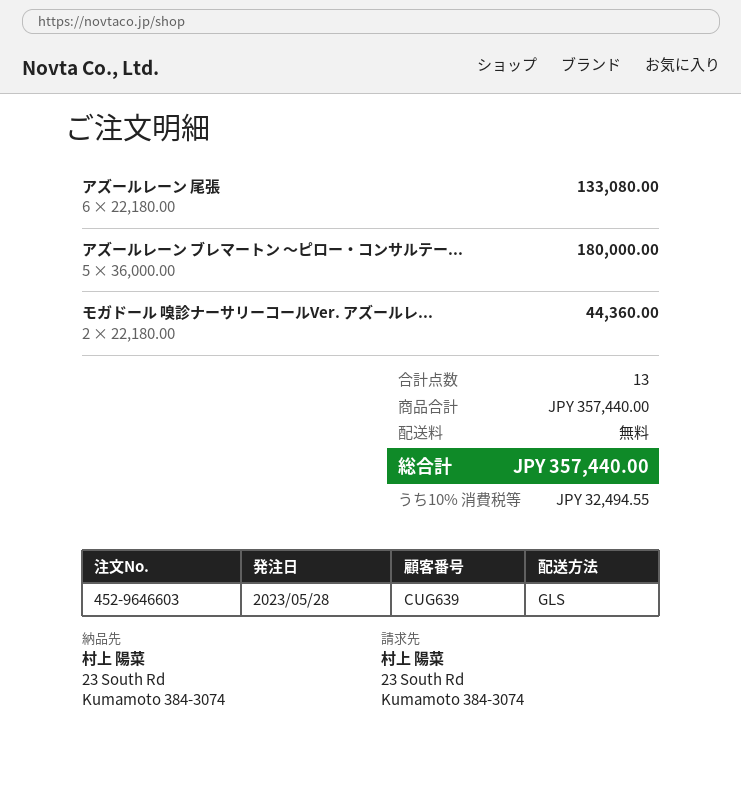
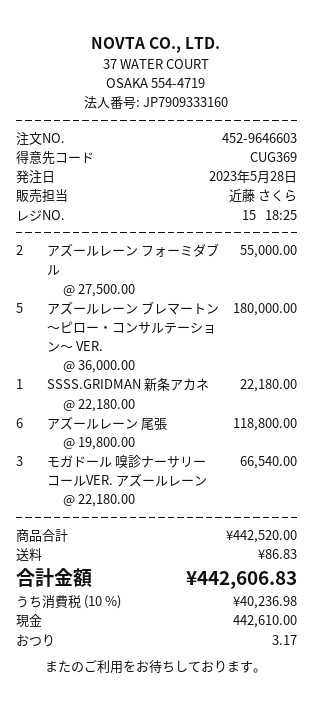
customer number: CUG639 -> CUG369
アズールレーン 尾張: 6 x 22180.00 = 133080.00 -> 6 x 19800.00 = 118800.00
モガドール 嗅診ナーサリーコールVer. アズールレ...: 2 x 22180.00 = 44360.00 -> 3 x 22180.00 = 66540.00
アズールレーン フォーミダブル: none -> 2 x 27500.00 = 55000.00
SSSS.GRIDMAN 新条アカネ: none -> 1 x 22180.00 = 22180.00
subtotal: 357440.00 -> 442520.00
shipping: 0.00 -> 86.83
tax: 10% = 32494.55 -> 10% = 40236.98
total: 357440.00 -> 442606.83

